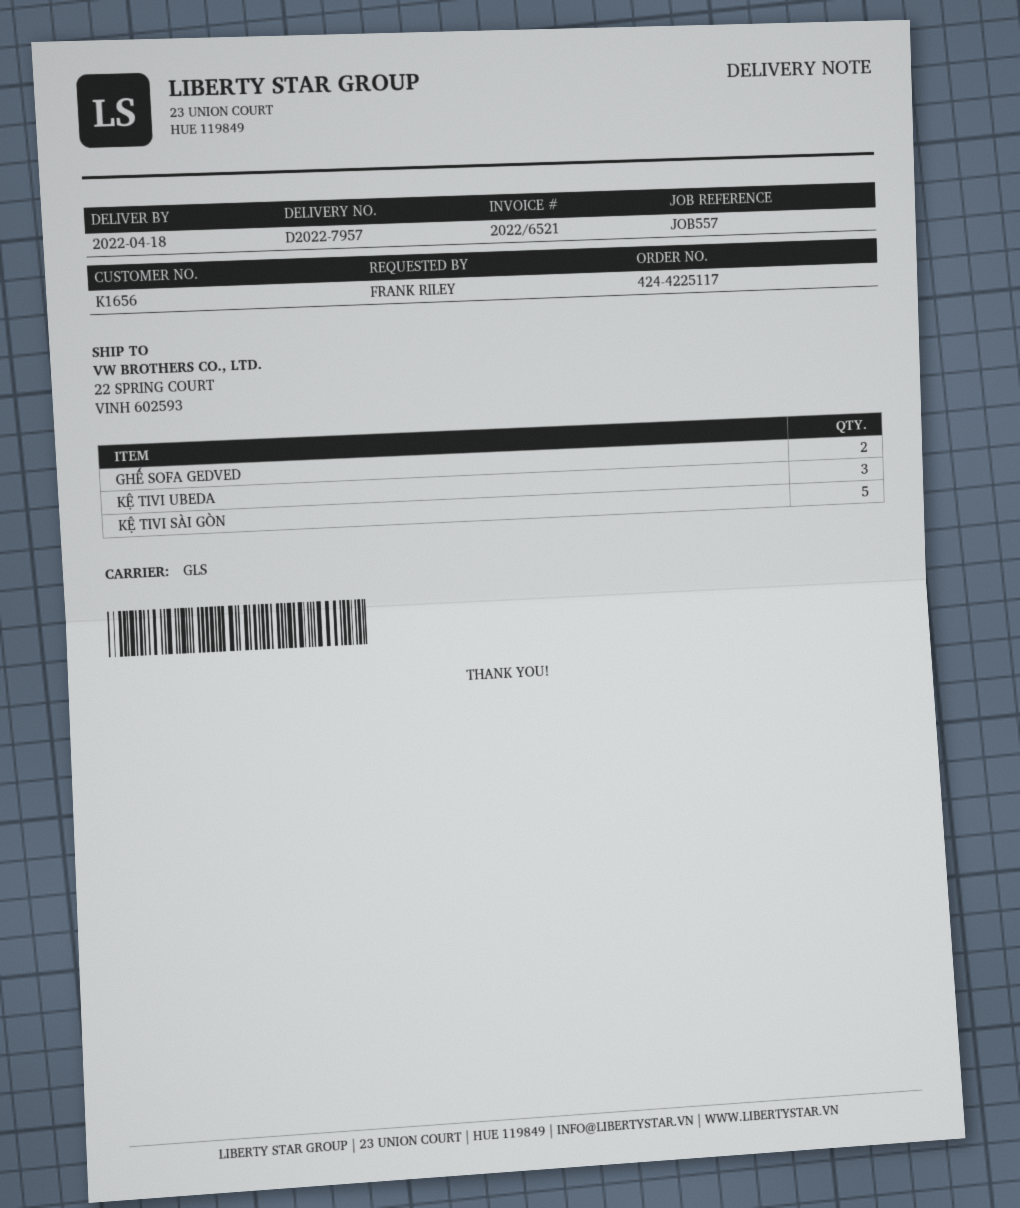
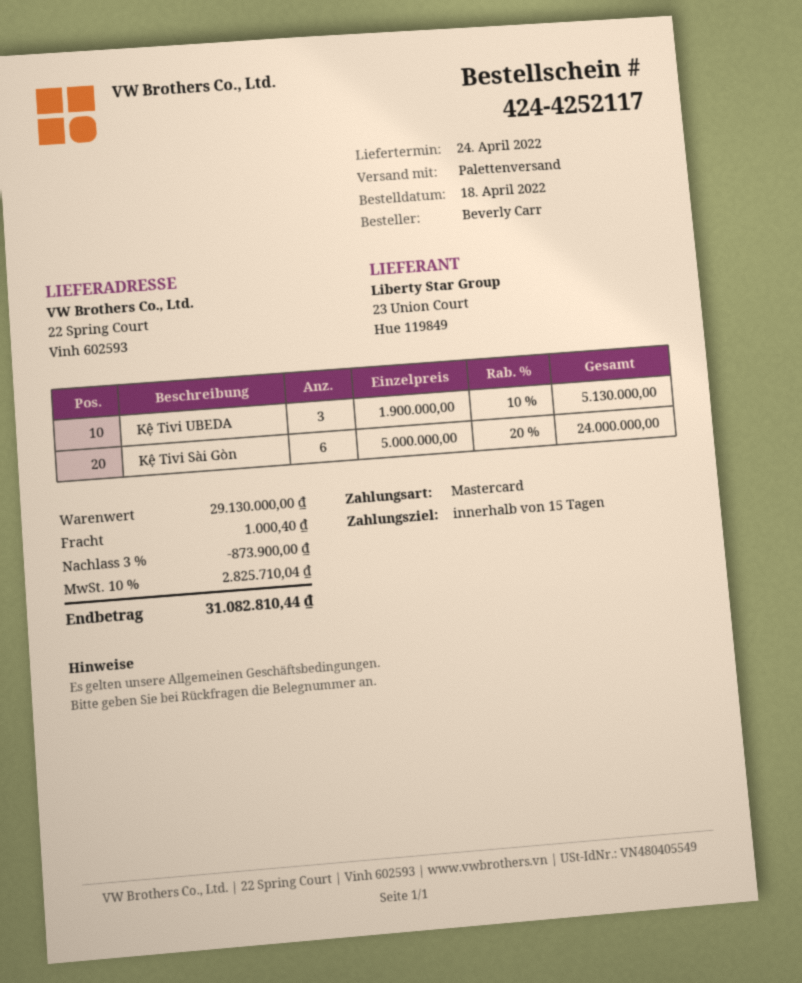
order number: 424-4225117 -> 424-4252117
delivery date: 2022-04-18 -> 2022-04-24
ordered by: FRANK RILEY -> Beverly Carr
shipping method: GLS -> pallet freight
GHẾ SOFA GEDVED: 2 -> none
KỆ TIVI SÀI GÒN: 5 -> 6

